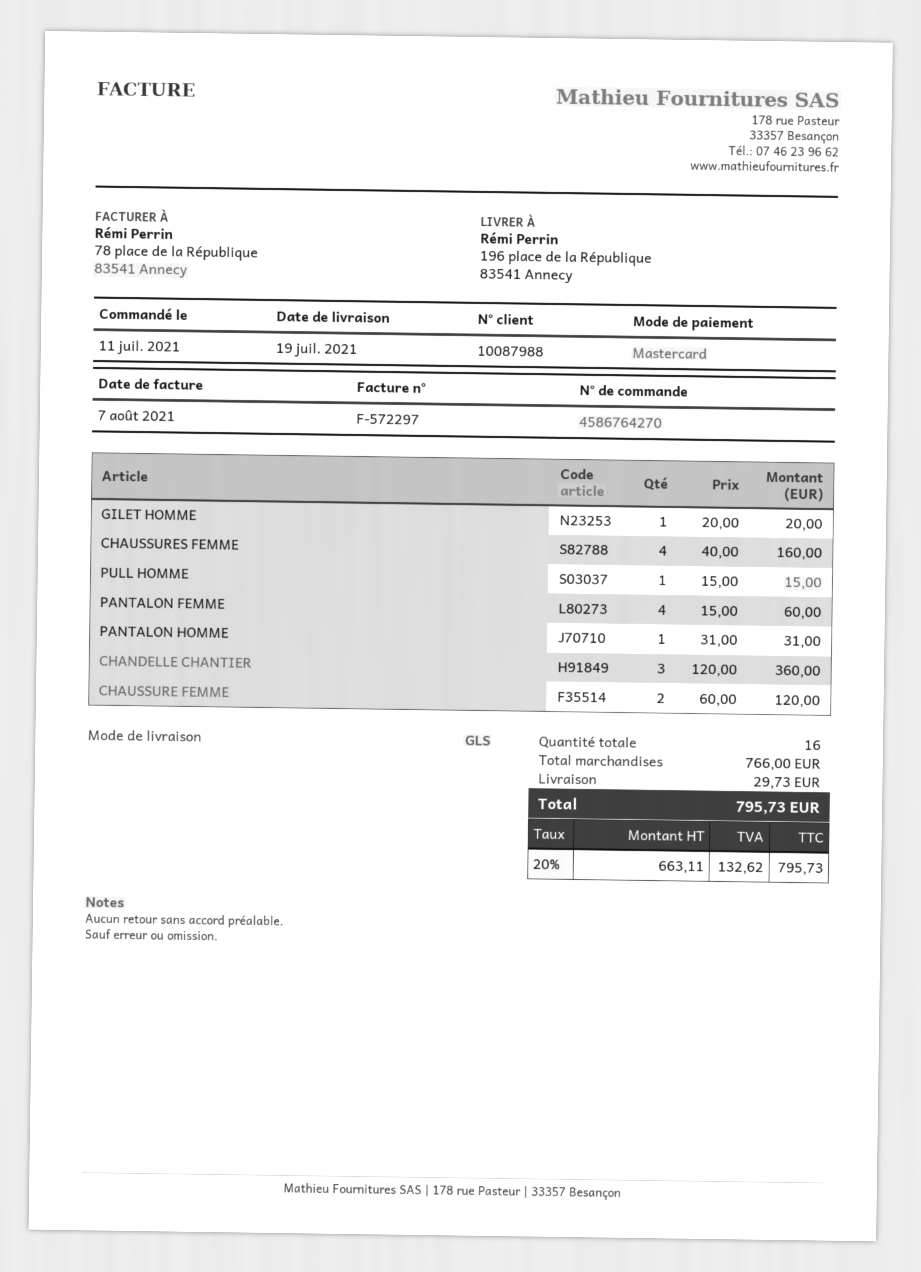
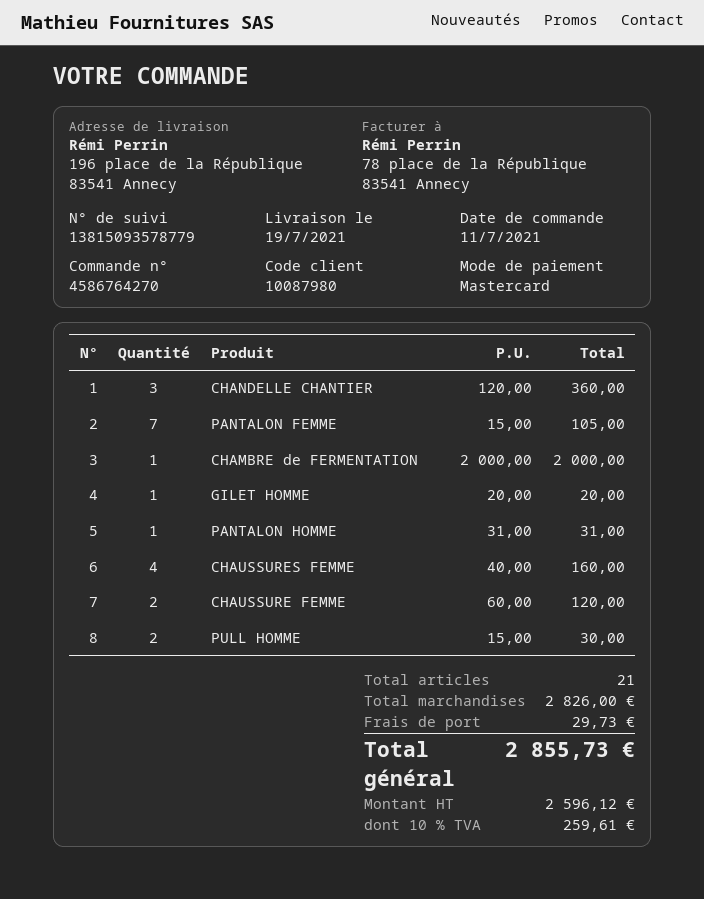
customer number: 10087988 -> 10087980
PULL HOMME: 1 x 15.00 = 15.00 -> 2 x 15.00 = 30.00
PANTALON FEMME: 4 x 15.00 = 60.00 -> 7 x 15.00 = 105.00
CHAMBRE de FERMENTATION: none -> 1 x 2000.00 = 2000.00
total quantity: 16 -> 21
subtotal: 766.00 -> 2826.00
net: 663.11 -> 2596.12
tax: 20% = 132.62 -> 10% = 259.61
total: 795.73 -> 2855.73

